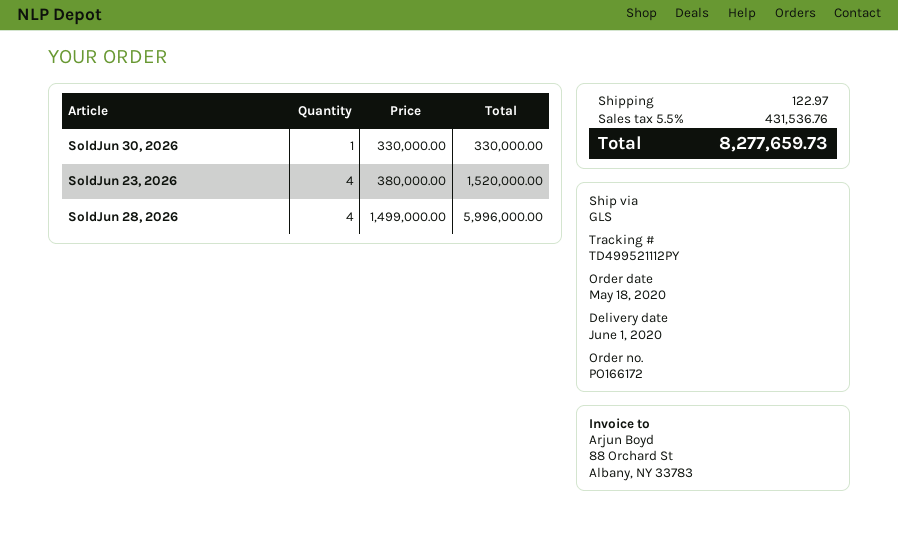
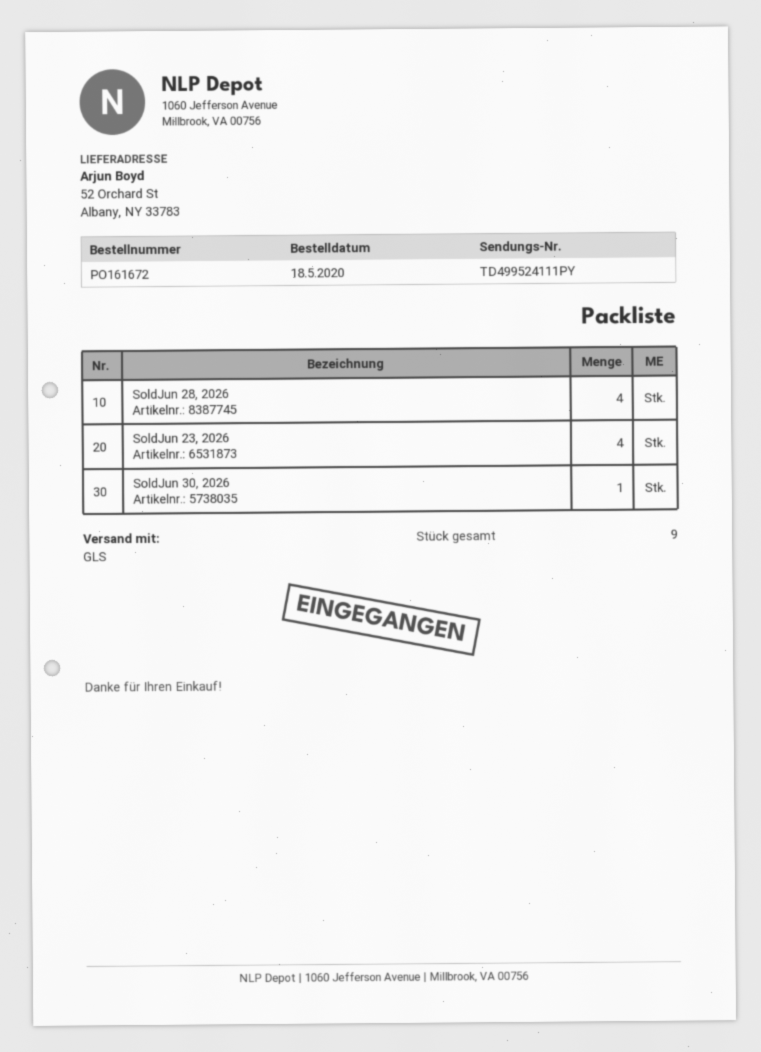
order number: PO166172 -> PO161672
tracking number: TD499521112PY -> TD499524111PY

